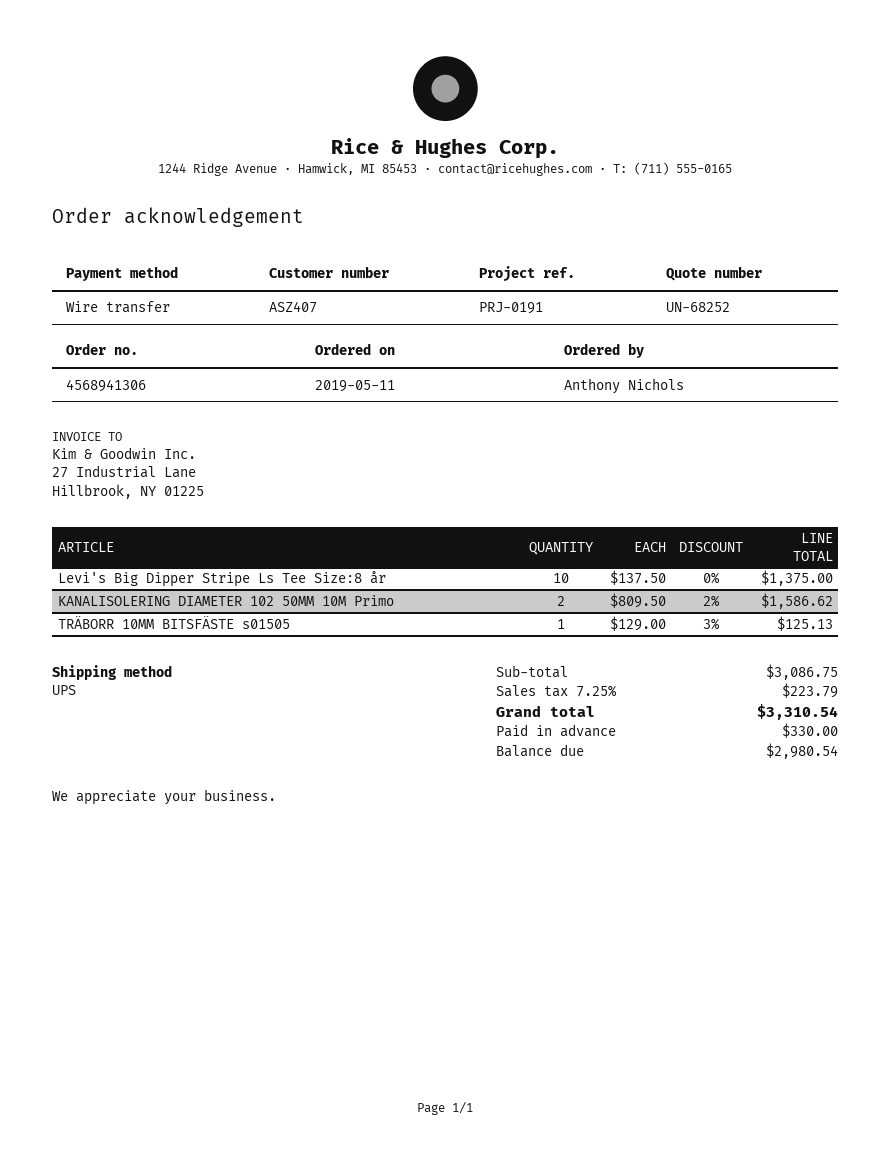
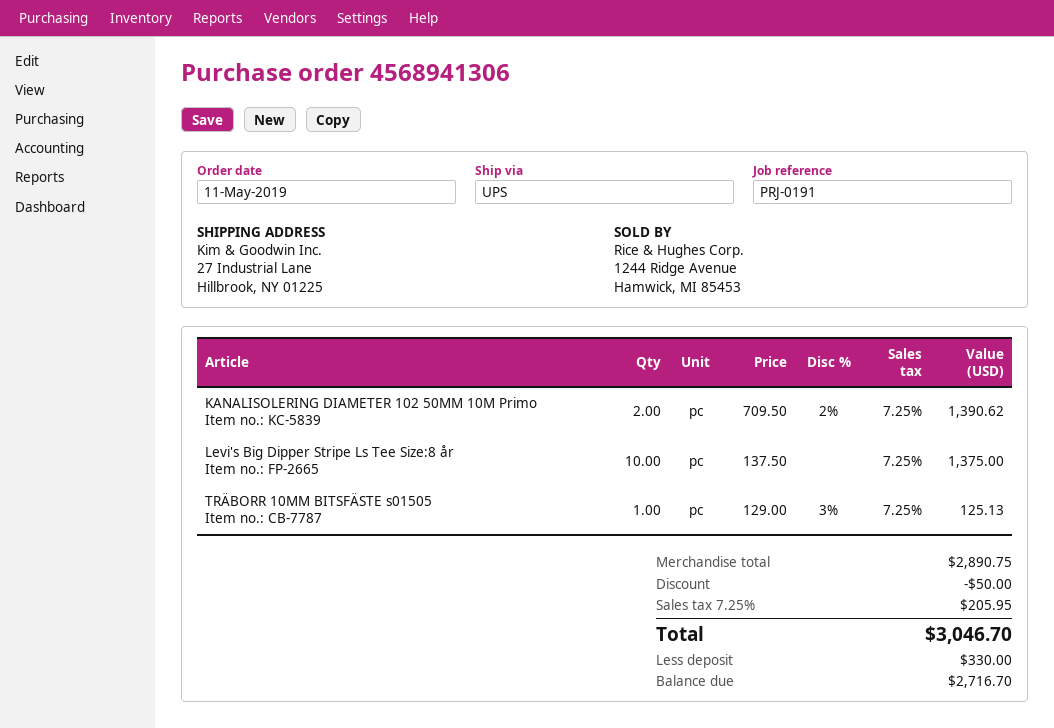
KANALISOLERING DIAMETER 102 50MM 10M Primo: 2 x 809.50 - 2% = 1586.62 -> 2 x 709.50 - 2% = 1390.62
subtotal: 3086.75 -> 2890.75
discount: none -> 50.00
tax: 7.25% = 223.79 -> 7.25% = 205.95
total: 3310.54 -> 3046.70
balance: 2980.54 -> 2716.70

